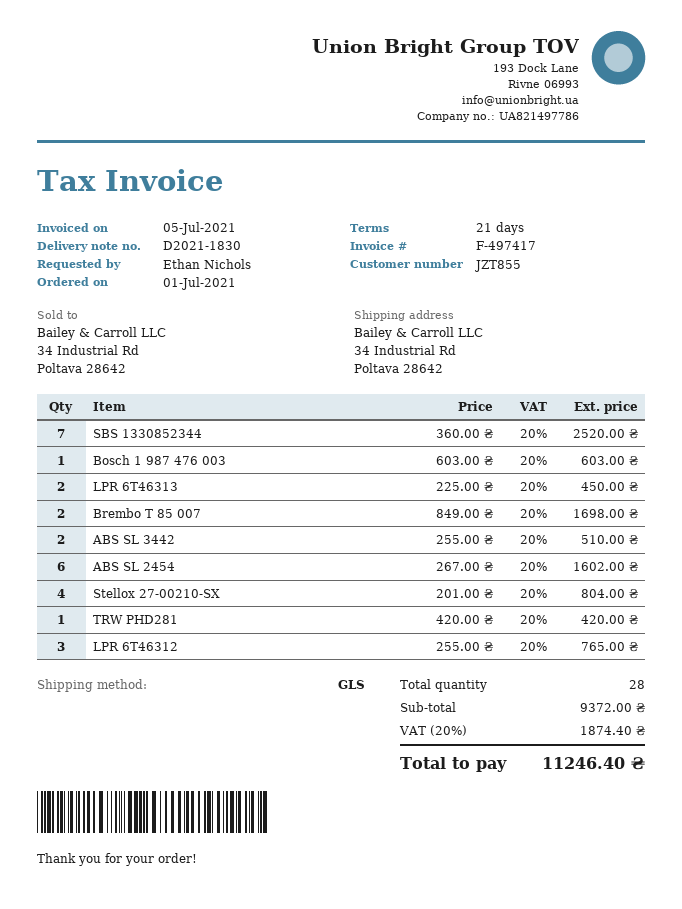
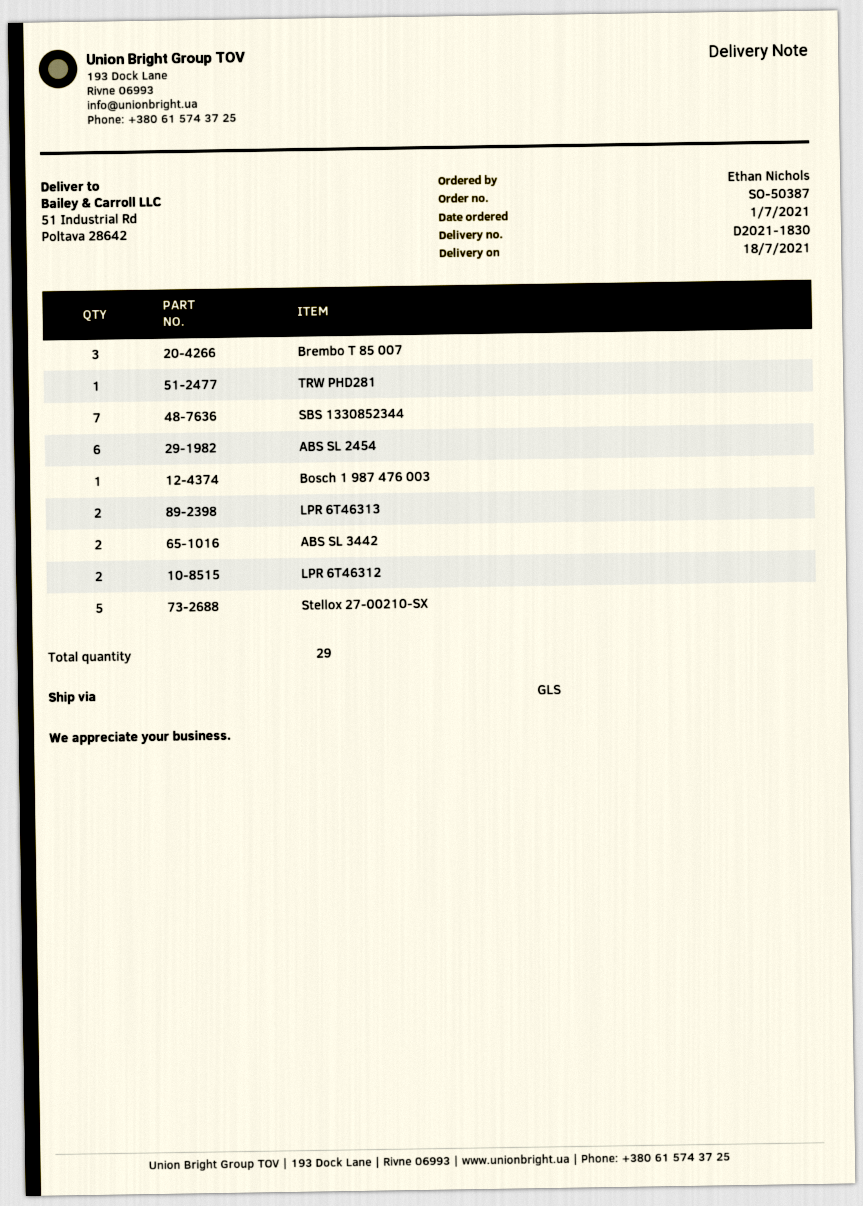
ship to: 34 Industrial Rd, Poltava 28642 -> 51 Industrial Rd, Poltava 28642
Brembo T 85 007: 2 -> 3
Stellox 27-00210-SX: 4 -> 5
LPR 6T46312: 3 -> 2
total quantity: 28 -> 29

